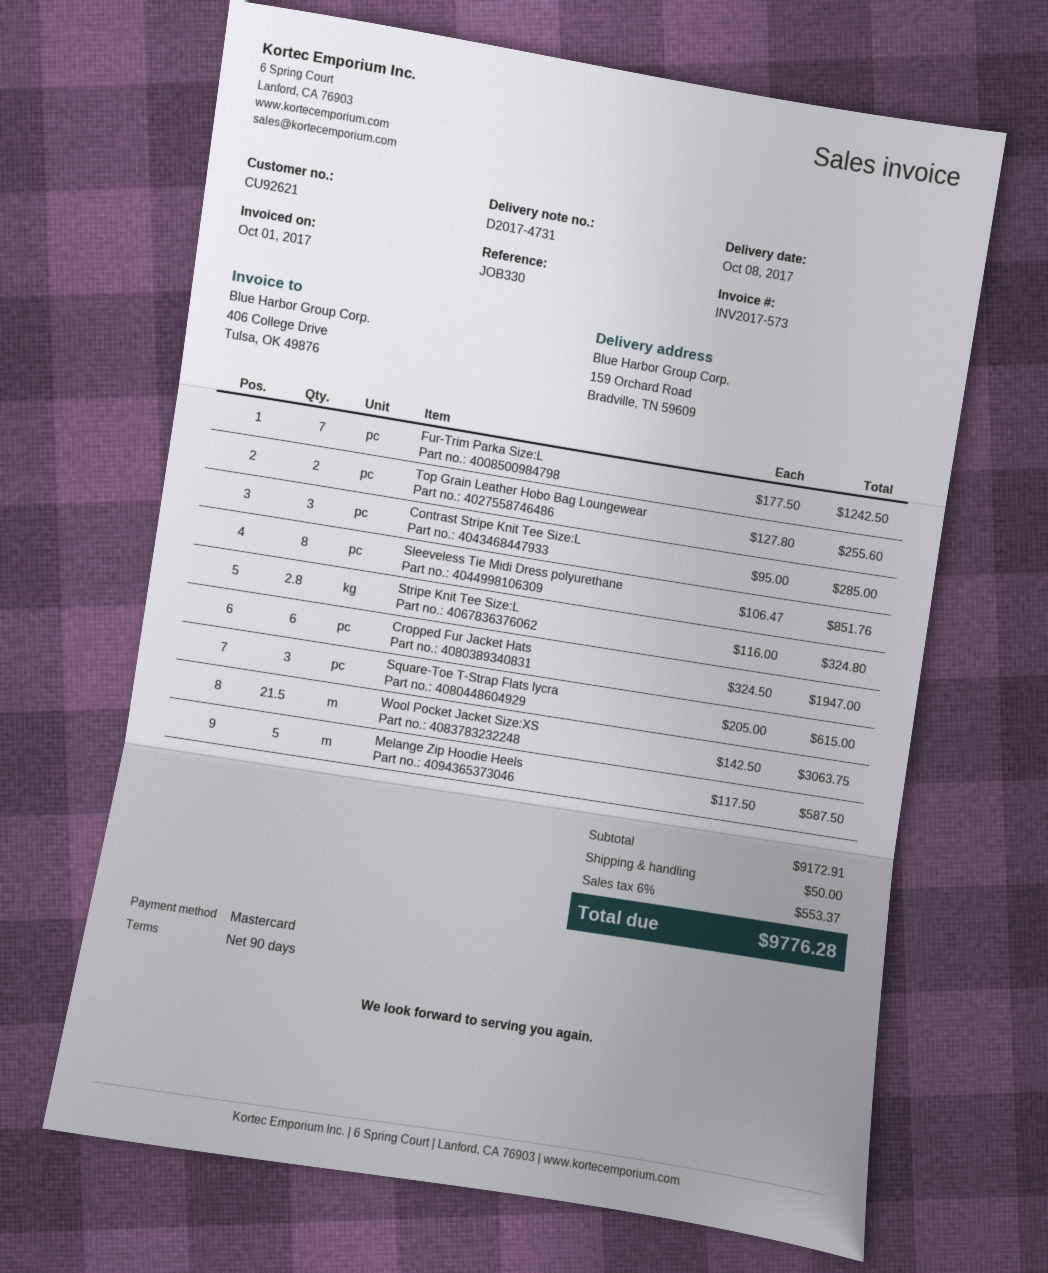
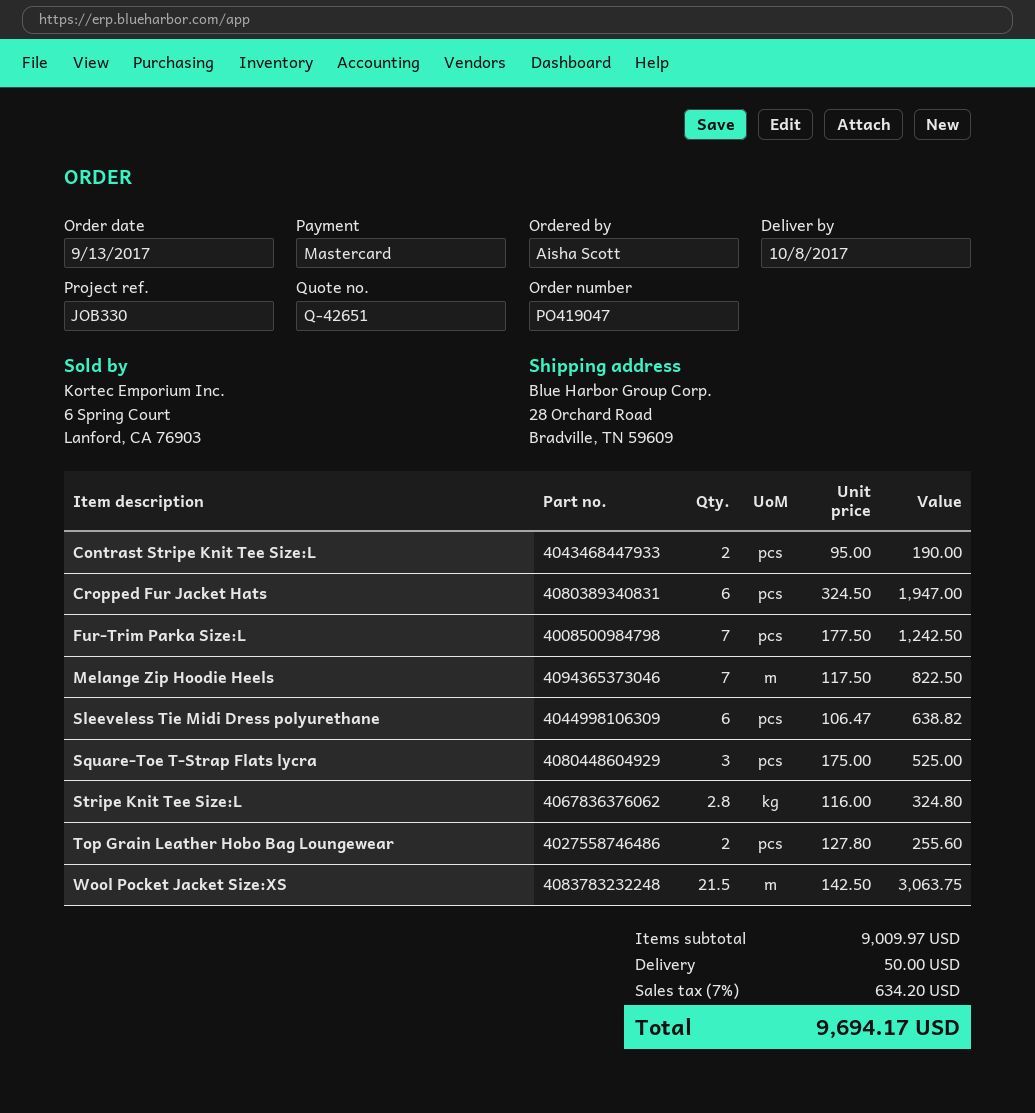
ship to: 159 Orchard Road, Bradville, TN 59609 -> 28 Orchard Road, Bradville, TN 59609
Contrast Stripe Knit Tee Size:L: 3 x 95.00 = 285.00 -> 2 x 95.00 = 190.00
Sleeveless Tie Midi Dress polyurethane: 8 x 106.47 = 851.76 -> 6 x 106.47 = 638.82
Square-Toe T-Strap Flats lycra: 3 x 205.00 = 615.00 -> 3 x 175.00 = 525.00
Melange Zip Hoodie Heels: 5 x 117.50 = 587.50 -> 7 x 117.50 = 822.50
subtotal: 9172.91 -> 9009.97
tax: 6% = 553.37 -> 7% = 634.20
total: 9776.28 -> 9694.17

